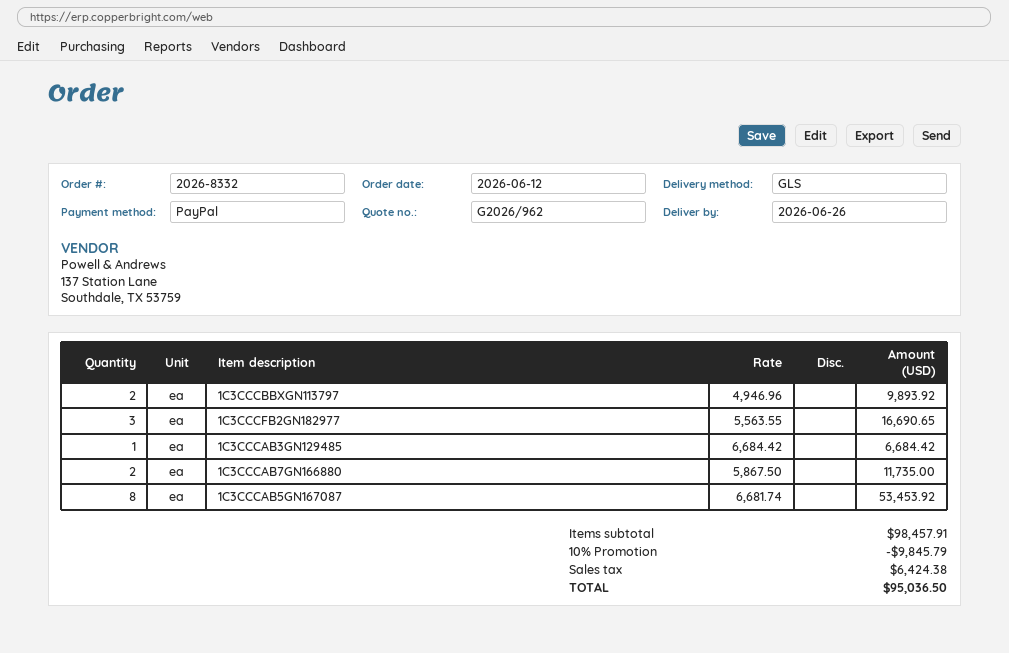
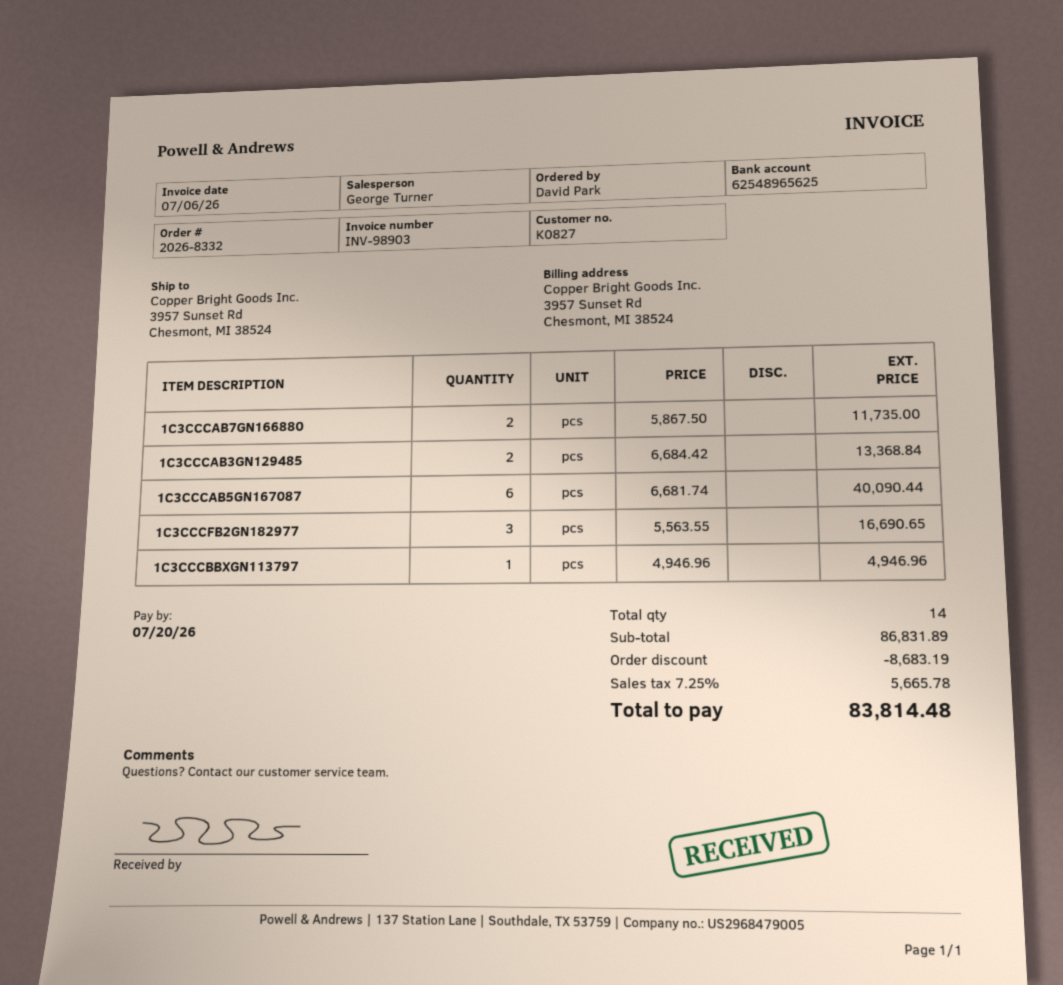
1C3CCCBBXGN113797: 2 x 4946.96 = 9893.92 -> 1 x 4946.96 = 4946.96
1C3CCCAB3GN129485: 1 x 6684.42 = 6684.42 -> 2 x 6684.42 = 13368.84
1C3CCCAB5GN167087: 8 x 6681.74 = 53453.92 -> 6 x 6681.74 = 40090.44
subtotal: 98457.91 -> 86831.89
discount: 9845.79 -> 8683.19
tax: 6424.38 -> 5665.78
total: 95036.50 -> 83814.48

